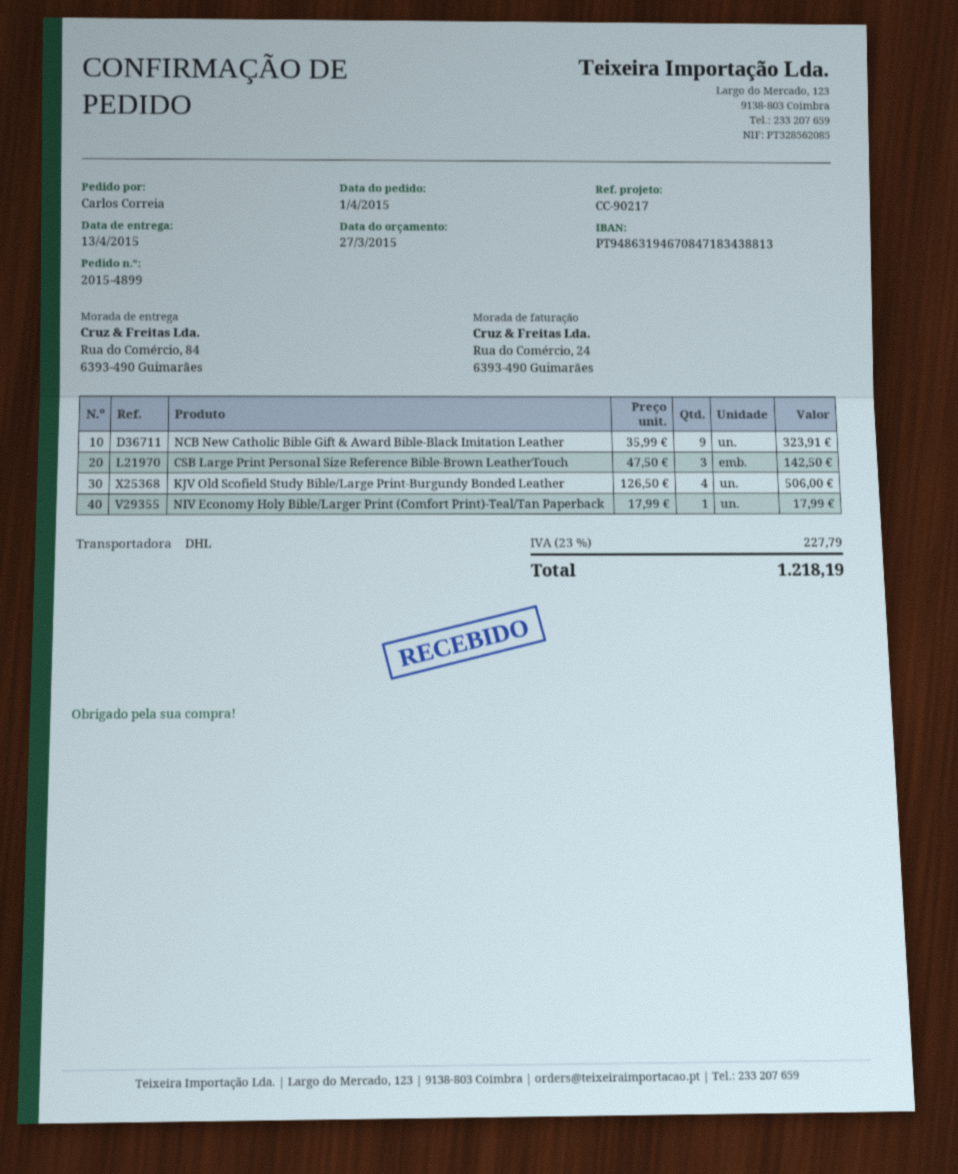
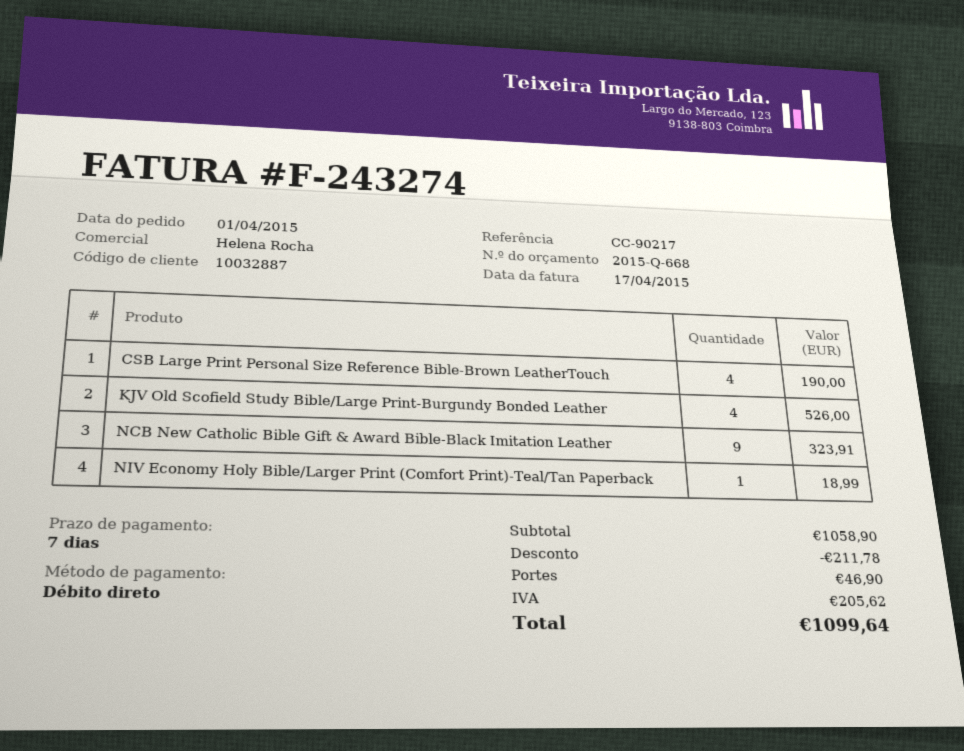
CSB Large Print Personal Size Reference Bible-Brown LeatherTouch: 3 for 142.50 -> 4 for 190.00
KJV Old Scofield Study Bible/Large Print-Burgundy Bonded Leather: 4 for 506.00 -> 4 for 526.00
NIV Economy Holy Bible/Larger Print (Comfort Print)-Teal/Tan Paperback: 1 for 17.99 -> 1 for 18.99
discount: none -> 211.78
shipping: none -> 46.90
tax: 227.79 -> 205.62
total: 1218.19 -> 1099.64

